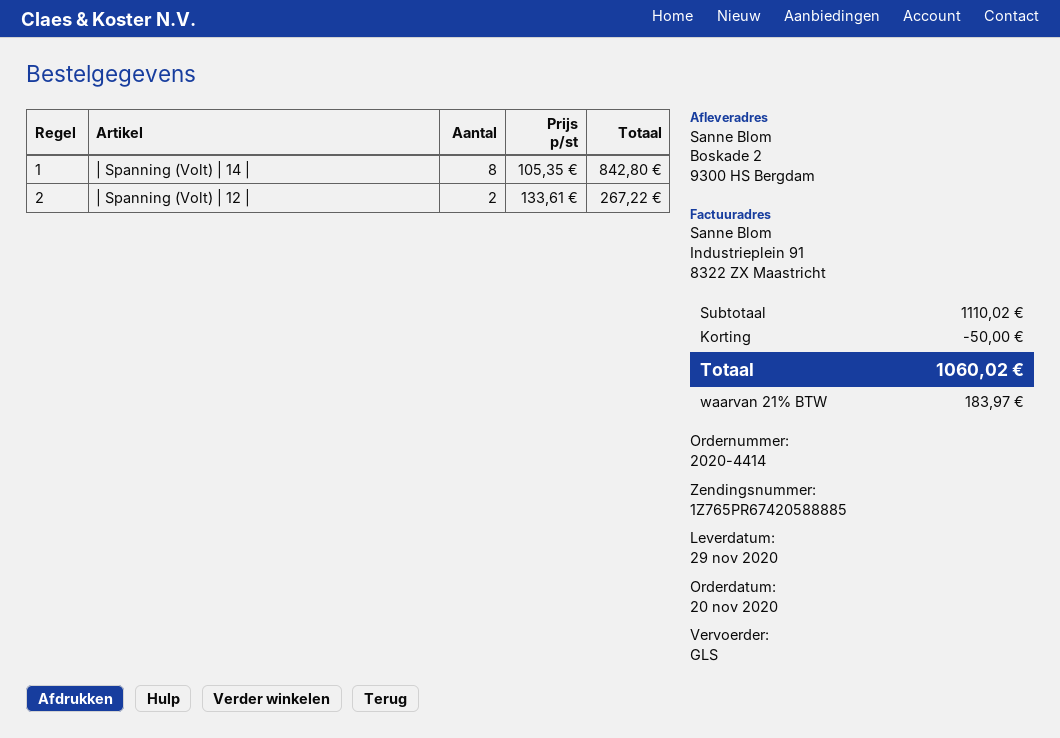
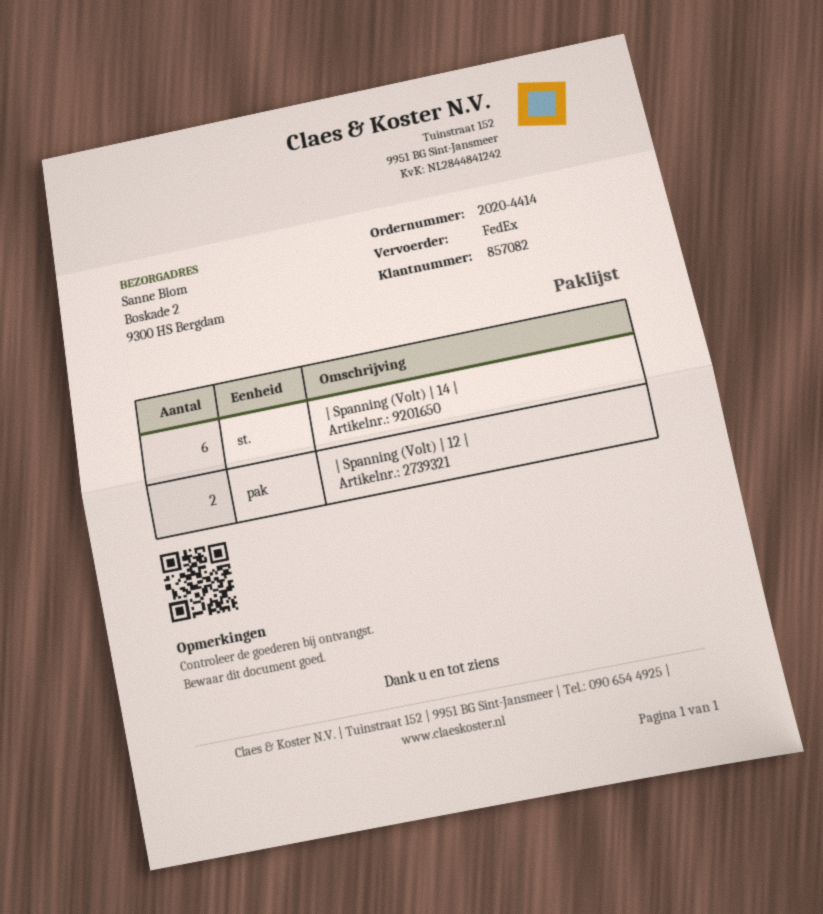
shipping method: GLS -> FedEx
| Spanning (Volt) | 14 |: 8 -> 6

